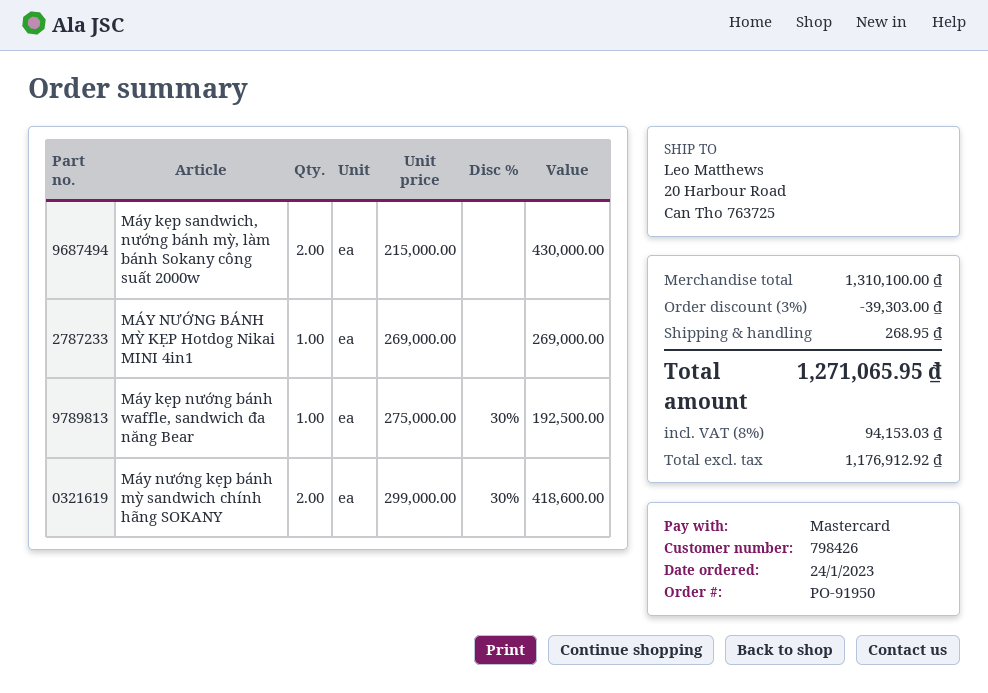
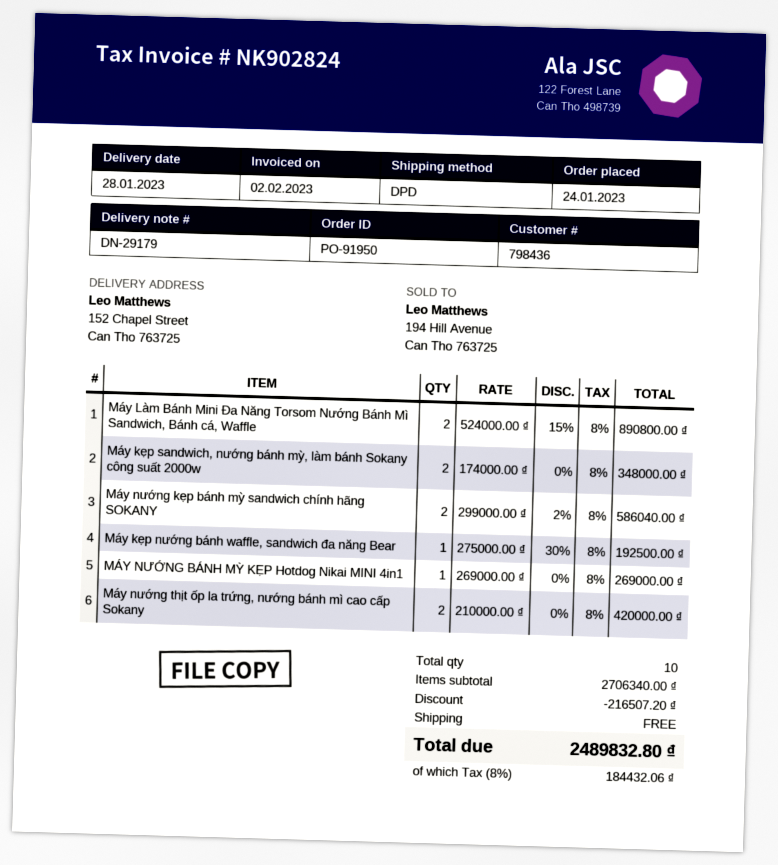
customer number: 798426 -> 798436
ship to: 20 Harbour Road, Can Tho 763725 -> 152 Chapel Street, Can Tho 763725
Máy kẹp sandwich, nướng bánh mỳ, làm bánh Sokany công suất 2000w: 2 x 215000.00 = 430000.00 -> 2 x 174000.00 = 348000.00
Máy nướng kẹp bánh mỳ sandwich chính hãng SOKANY: 2 x 299000.00 - 30% = 418600.00 -> 2 x 299000.00 - 2% = 586040.00
Máy Làm Bánh Mini Đa Năng Torsom Nướng Bánh Mì Sandwich, Bánh cá, Waffle: none -> 2 x 524000.00 - 15% = 890800.00
Máy nướng thịt ốp la trứng, nướng bánh mì cao cấp Sokany: none -> 2 x 210000.00 = 420000.00
subtotal: 1310100.00 -> 2706340.00
discount: 39303.00 -> 216507.20
shipping: 268.95 -> 0.00
tax: 8% = 94153.03 -> 8% = 184432.06
total: 1271065.95 -> 2489832.80

